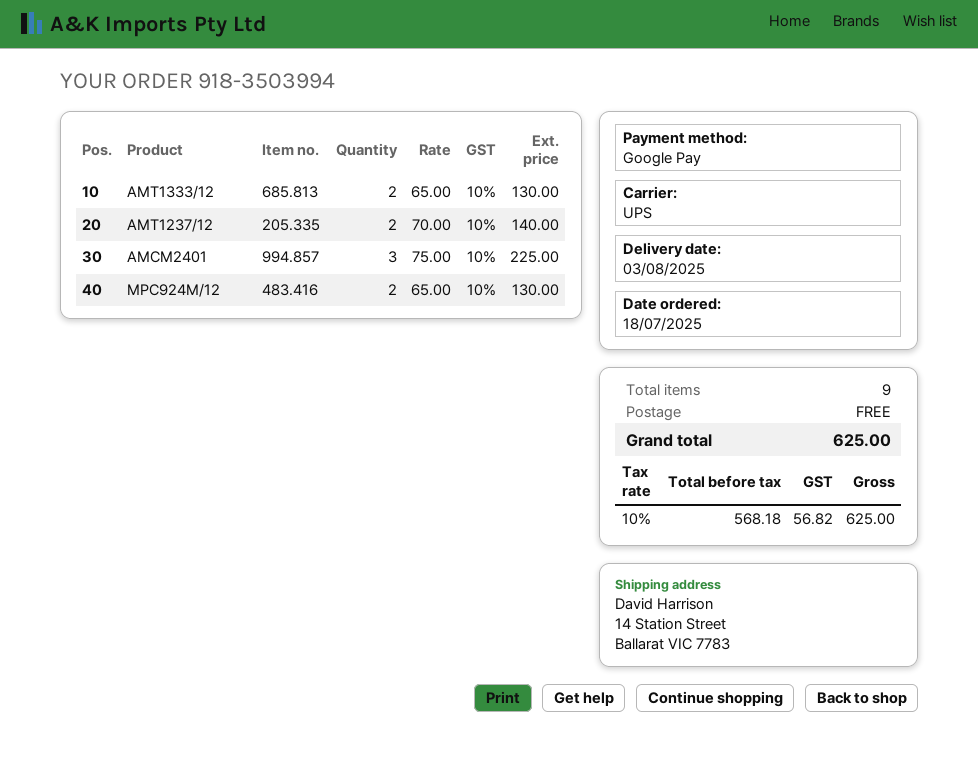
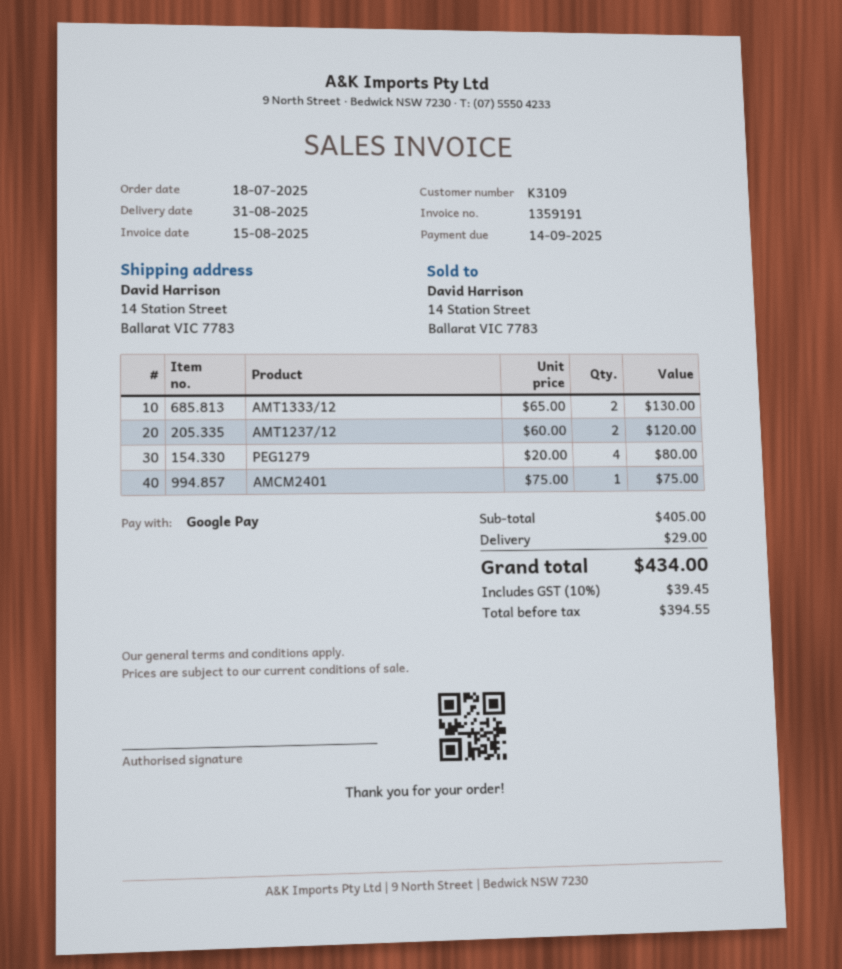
delivery date: 2025-08-03 -> 2025-08-31
AMT1237/12: 2 x 70.00 = 140.00 -> 2 x 60.00 = 120.00
AMCM2401: 3 x 75.00 = 225.00 -> 1 x 75.00 = 75.00
MPC924M/12: 2 x 65.00 = 130.00 -> none
PEG1279: none -> 4 x 20.00 = 80.00
shipping: 0.00 -> 29.00
net: 568.18 -> 394.55
tax: 10% = 56.82 -> 10% = 39.45
total: 625.00 -> 434.00

